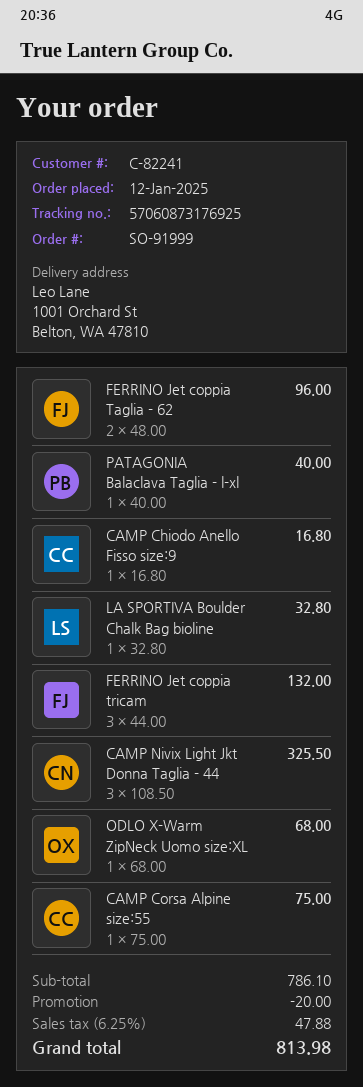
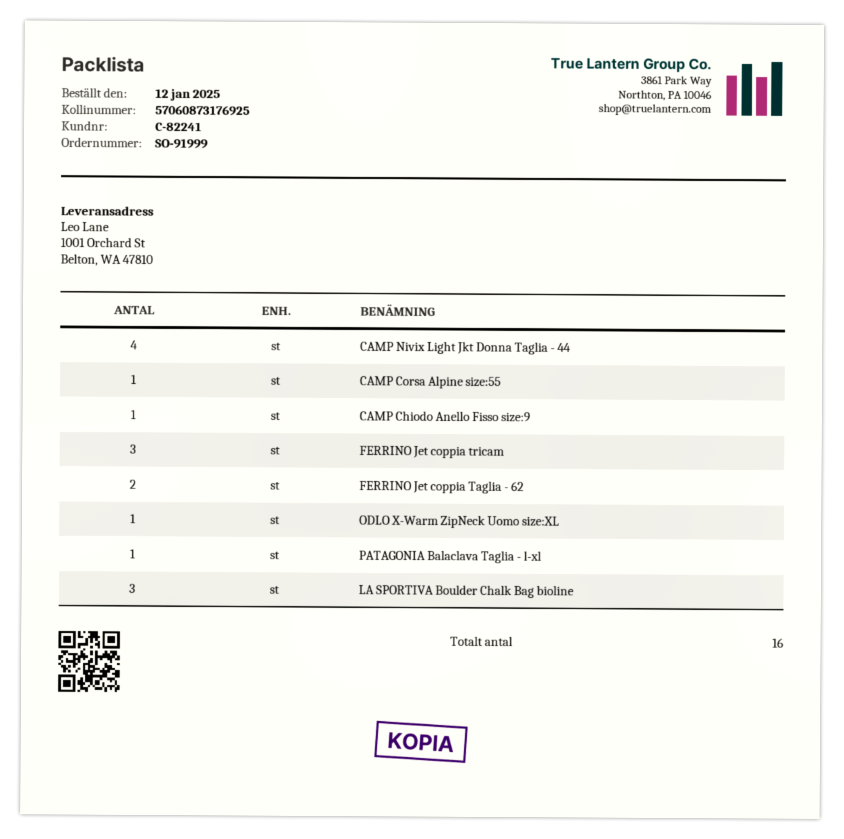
LA SPORTIVA Boulder Chalk Bag bioline: 1 -> 3
CAMP Nivix Light Jkt Donna Taglia - 44: 3 -> 4

